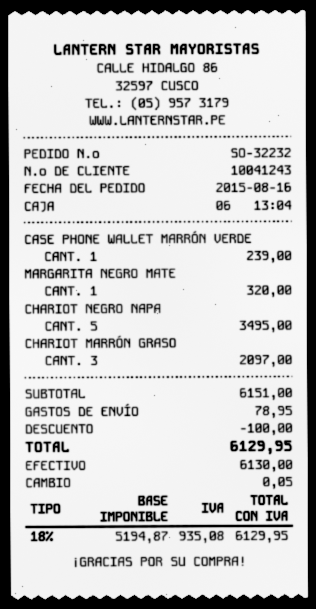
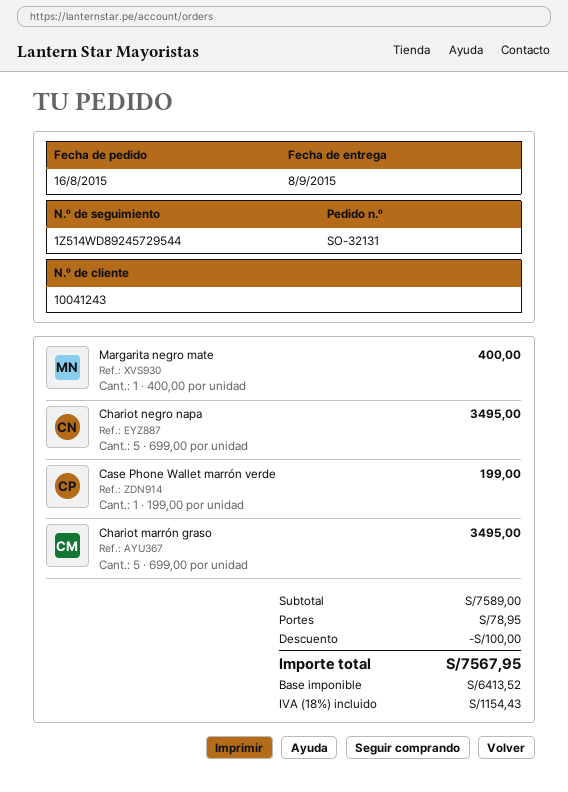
order number: SO-32232 -> SO-32131
CASE PHONE WALLET MARRÓN VERDE: 1 for 239.00 -> 1 for 199.00
MARGARITA NEGRO MATE: 1 for 320.00 -> 1 for 400.00
CHARIOT MARRÓN GRASO: 3 for 2097.00 -> 5 for 3495.00
subtotal: 6151.00 -> 7589.00
net: 5194.87 -> 6413.52
tax: 18% = 935.08 -> 18% = 1154.43
total: 6129.95 -> 7567.95

